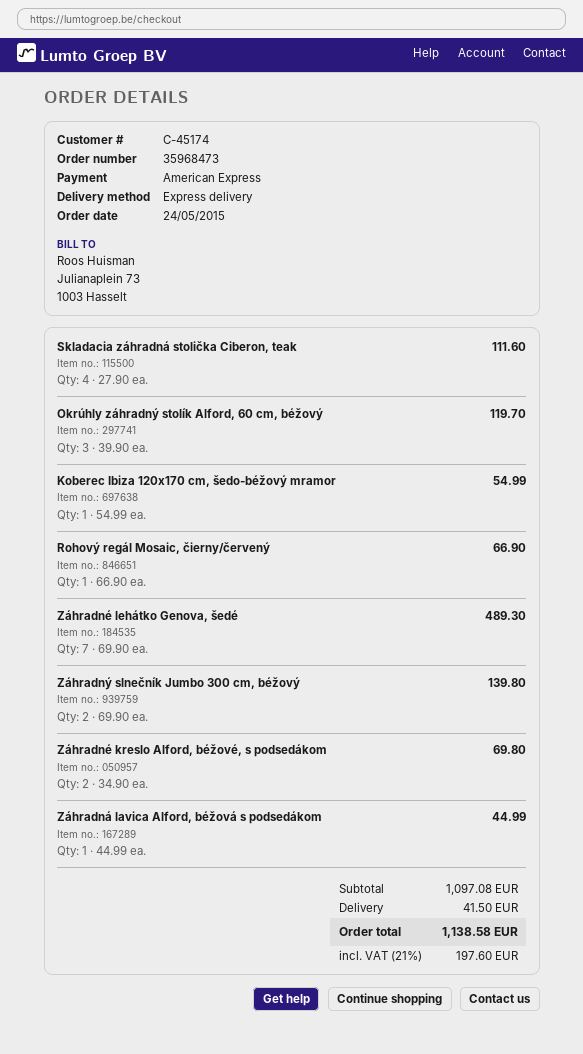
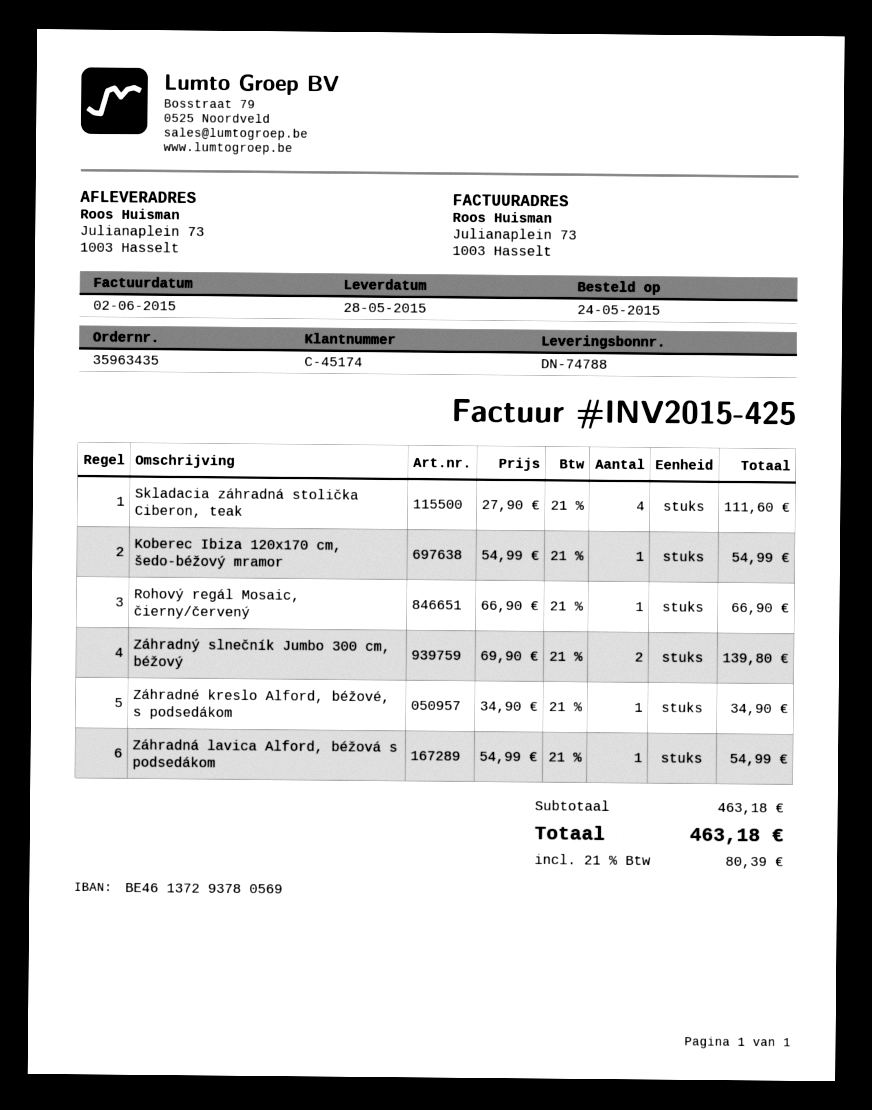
order number: 35968473 -> 35963435
Okrúhly záhradný stolík Alford, 60 cm, béžový: 3 x 39.90 = 119.70 -> none
Záhradné lehátko Genova, šedé: 7 x 69.90 = 489.30 -> none
Záhradné kreslo Alford, béžové, s podsedákom: 2 x 34.90 = 69.80 -> 1 x 34.90 = 34.90
Záhradná lavica Alford, béžová s podsedákom: 1 x 44.99 = 44.99 -> 1 x 54.99 = 54.99
subtotal: 1097.08 -> 463.18
shipping: 41.50 -> none
tax: 21% = 197.60 -> 21% = 80.39
total: 1138.58 -> 463.18

